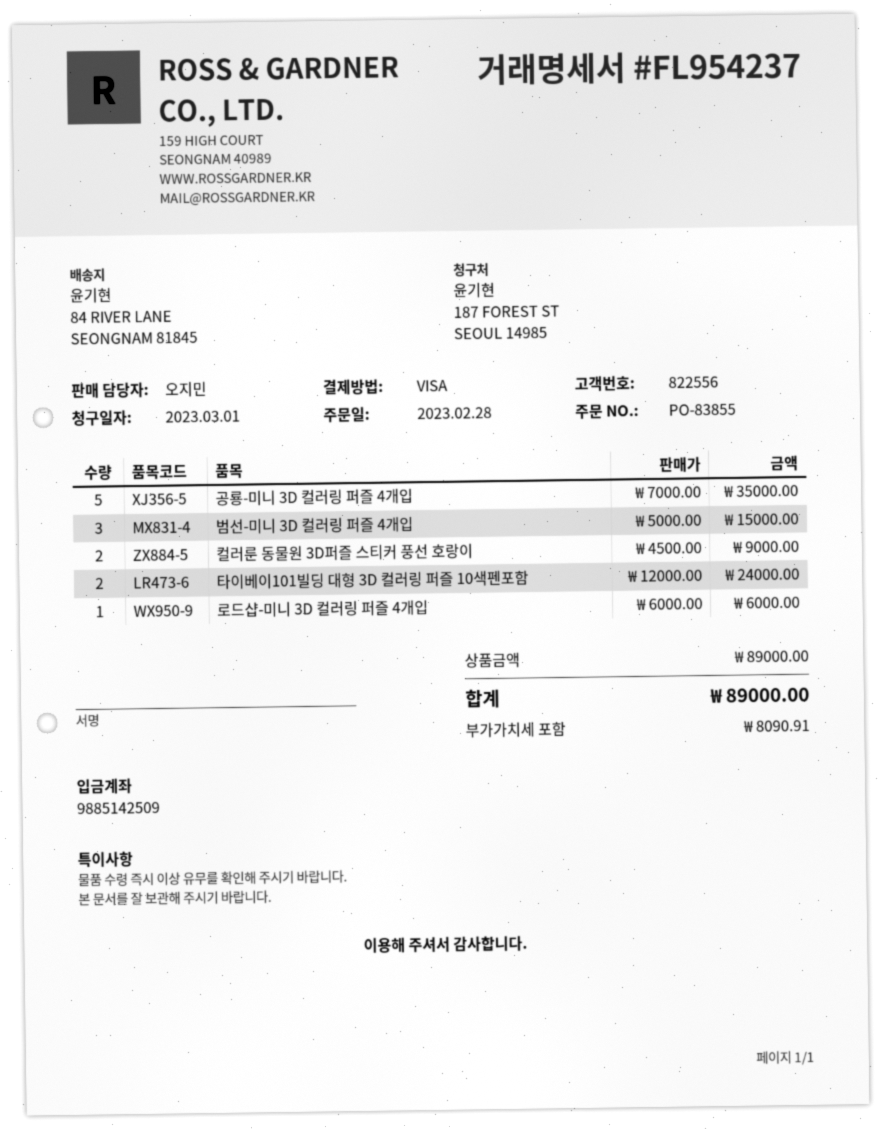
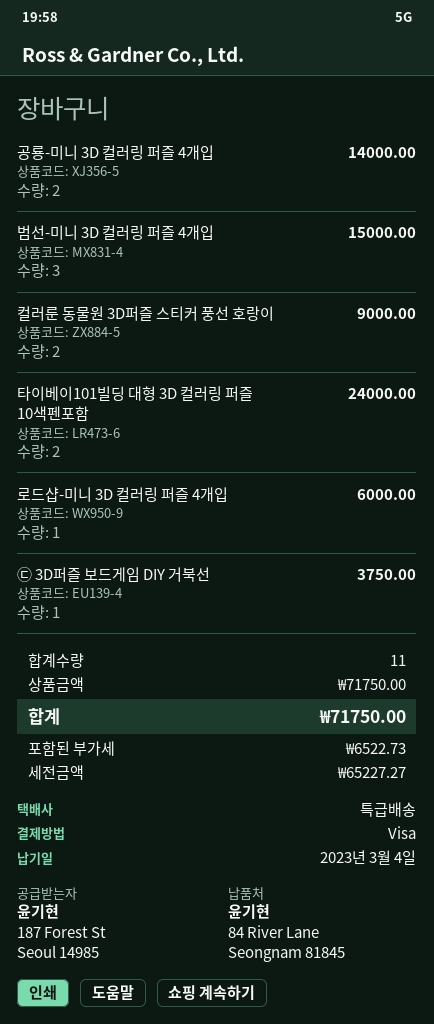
공룡-미니 3D 컬러링 퍼즐 4개입: 5 for 35000.00 -> 2 for 14000.00
㉢ 3D퍼즐 보드게임 DIY 거북선: none -> 1 for 3750.00
subtotal: 89000.00 -> 71750.00
tax: 8090.91 -> 6522.73
total: 89000.00 -> 71750.00

